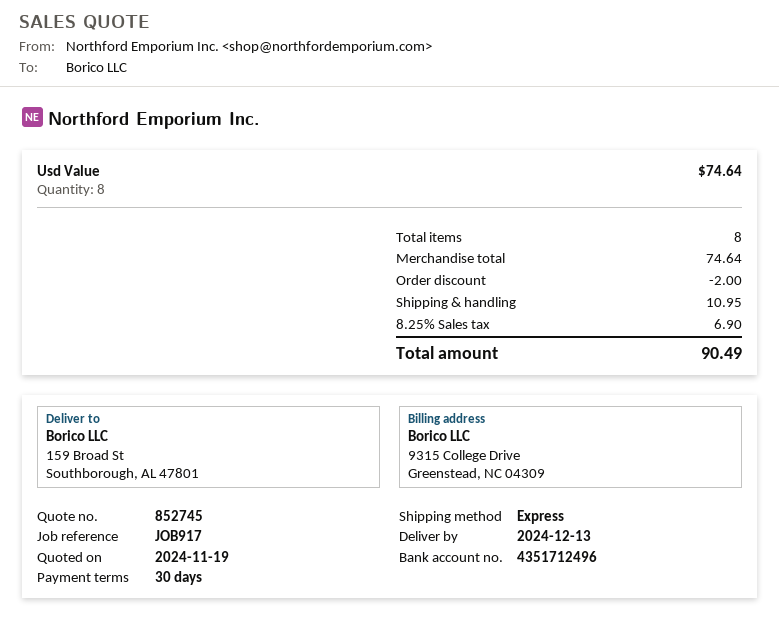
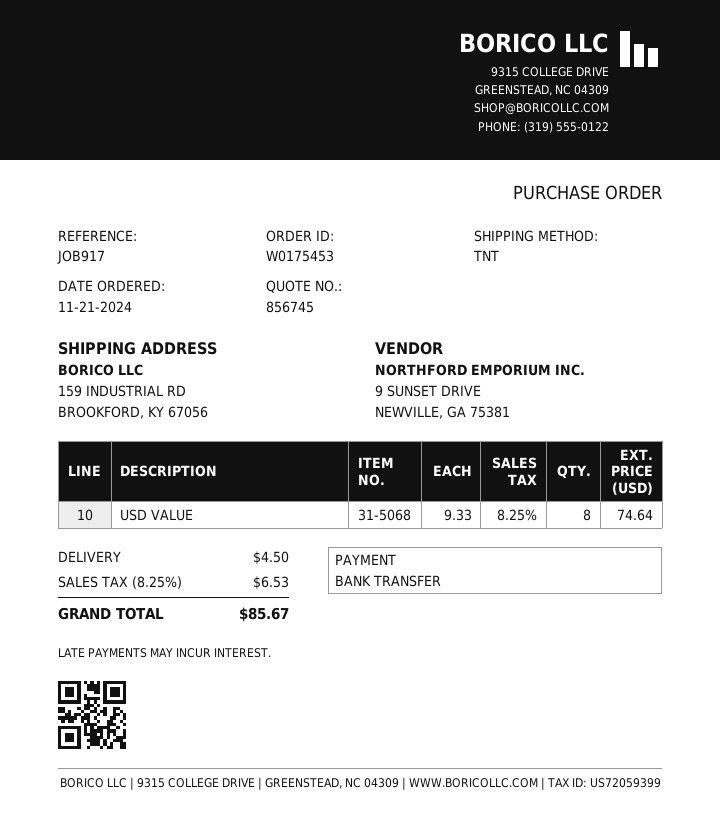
quote number: 852745 -> 856745
shipping method: express -> TNT
ship to: 159 Broad St, Southborough, AL 47801 -> 159 INDUSTRIAL RD, BROOKFORD, KY 67056
discount: 2.00 -> none
shipping: 10.95 -> 4.50
tax: 8.25% = 6.90 -> 8.25% = 6.53
total: 90.49 -> 85.67

